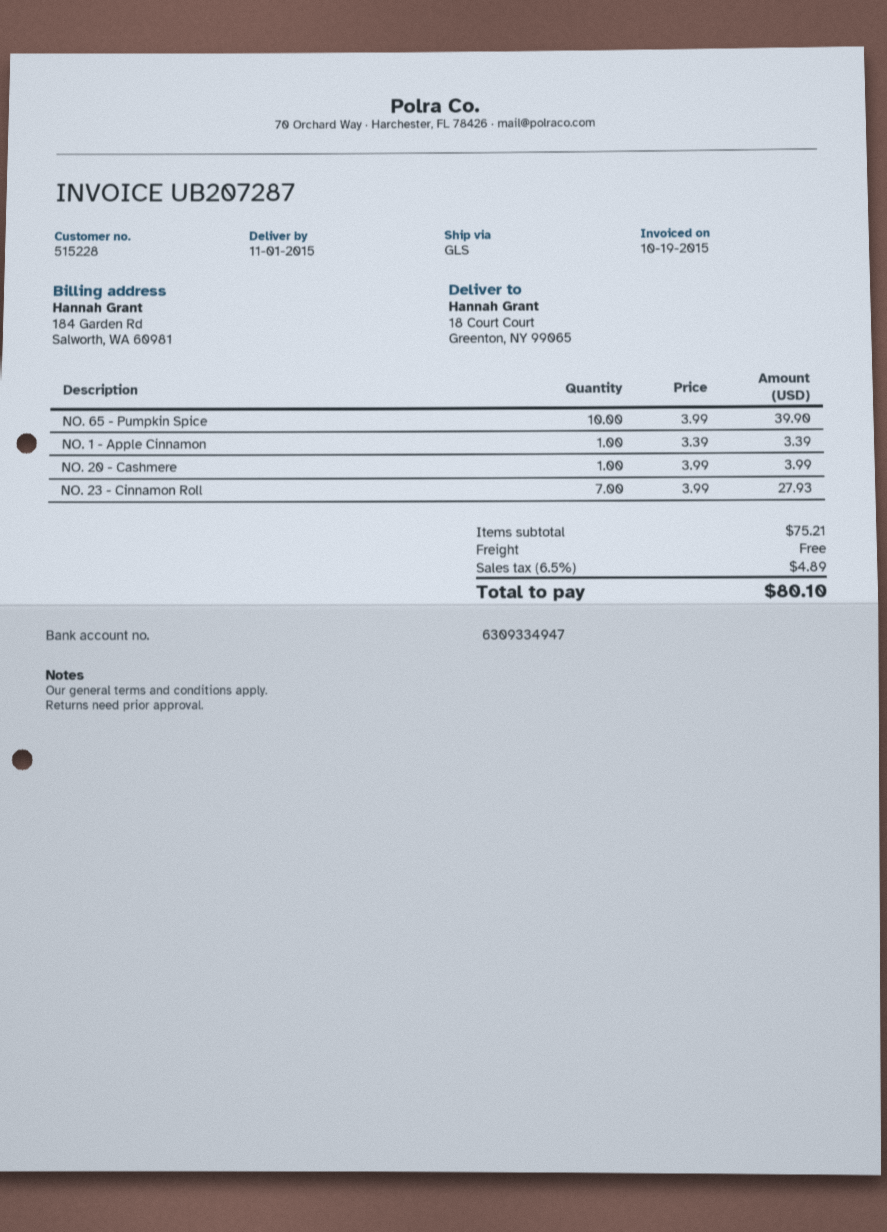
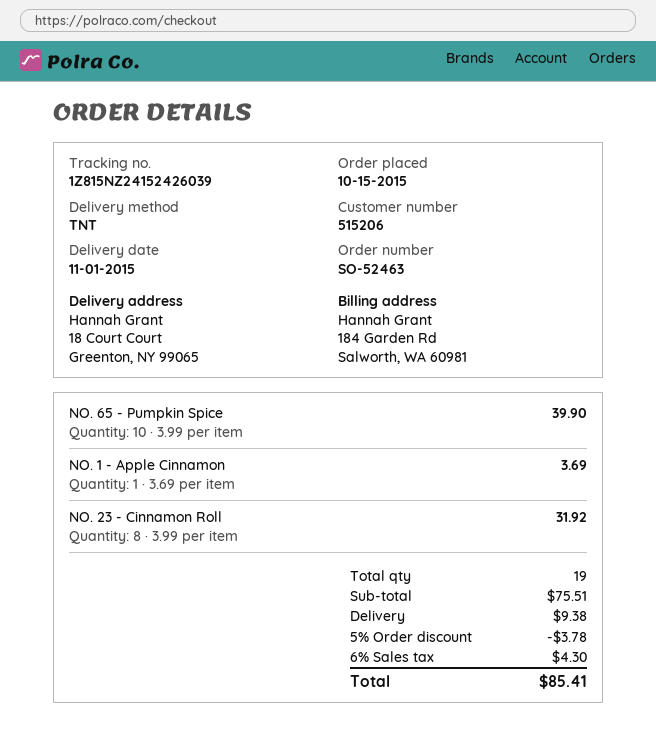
customer number: 515228 -> 515206
shipping method: GLS -> TNT
NO. 1 - Apple Cinnamon: 1 x 3.39 = 3.39 -> 1 x 3.69 = 3.69
NO. 20 - Cashmere: 1 x 3.99 = 3.99 -> none
NO. 23 - Cinnamon Roll: 7 x 3.99 = 27.93 -> 8 x 3.99 = 31.92
subtotal: 75.21 -> 75.51
discount: none -> 5% = 3.78
shipping: 0.00 -> 9.38
tax: 6.5% = 4.89 -> 6% = 4.30
total: 80.10 -> 85.41

